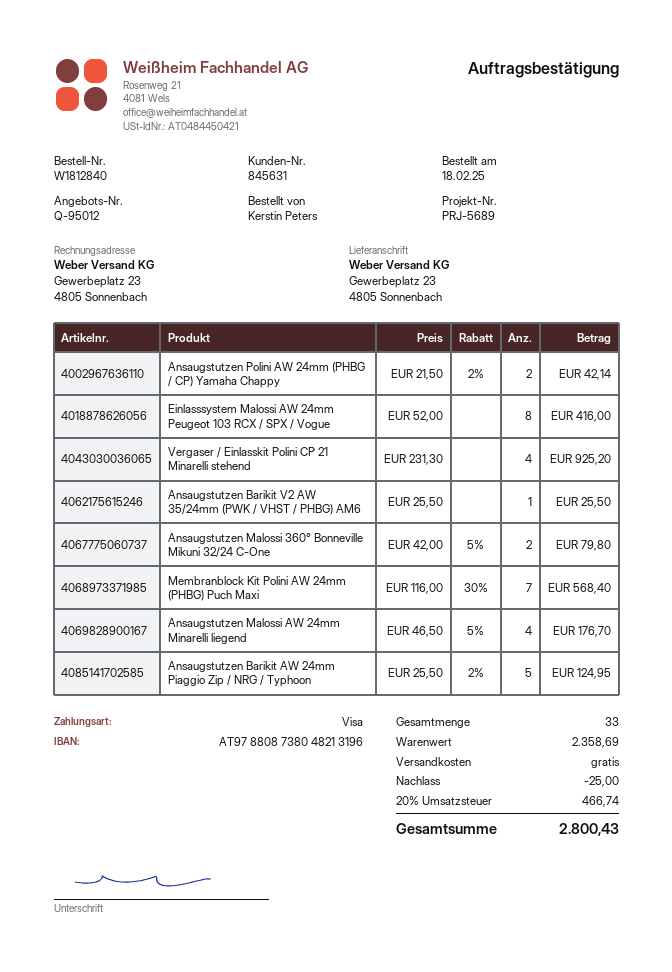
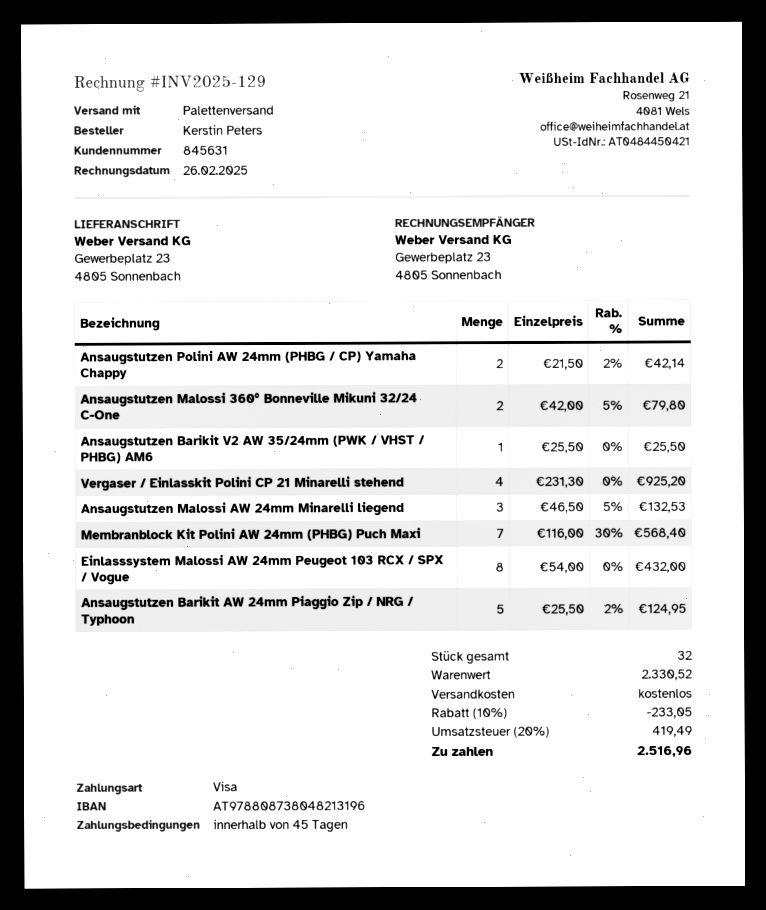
Einlasssystem Malossi AW 24mm Peugeot 103 RCX / SPX / Vogue: 8 x 52.00 = 416.00 -> 8 x 54.00 = 432.00
Ansaugstutzen Malossi AW 24mm Minarelli liegend: 4 x 46.50 - 5% = 176.70 -> 3 x 46.50 - 5% = 132.53
total quantity: 33 -> 32
subtotal: 2358.69 -> 2330.52
discount: 25.00 -> 233.05
tax: 20% = 466.74 -> 20% = 419.49
total: 2800.43 -> 2516.96

